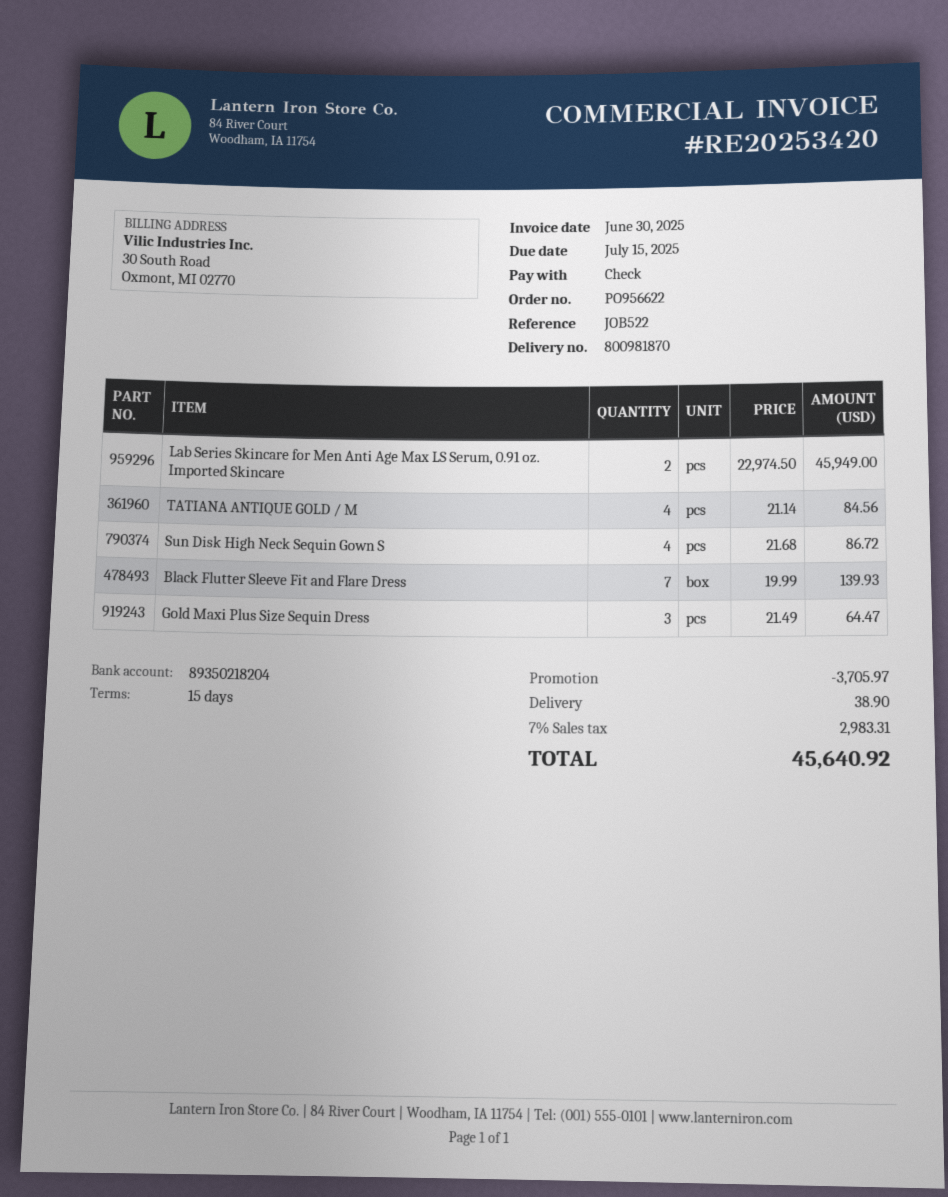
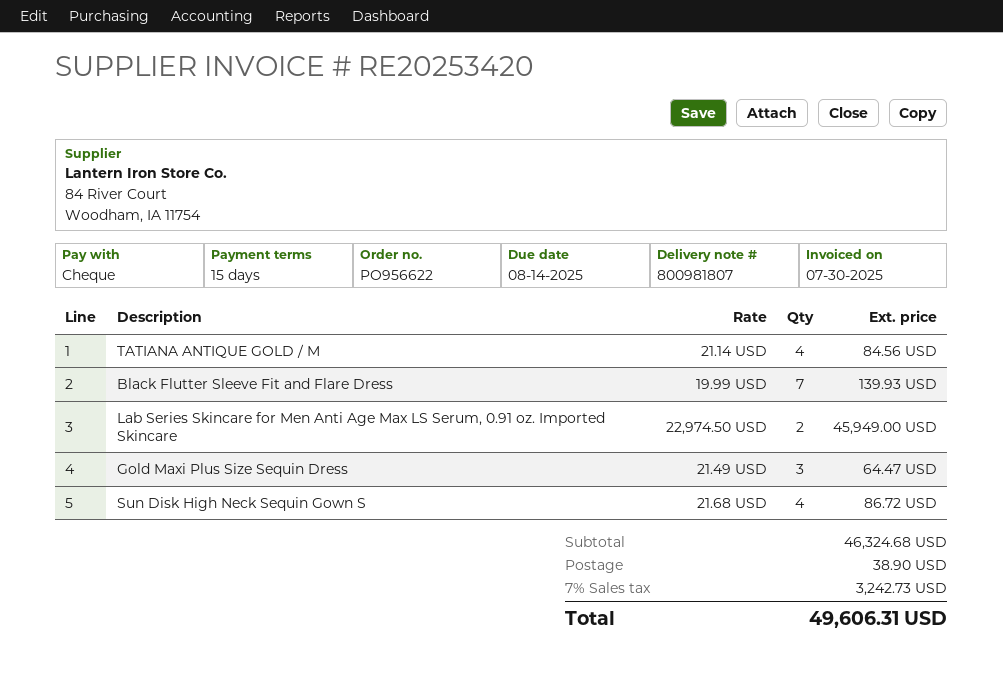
delivery note number: 800981870 -> 800981807
invoice date: 2025-06-30 -> 2025-07-30
due date: 2025-07-15 -> 2025-08-14
discount: 3705.97 -> none
tax: 7% = 2983.31 -> 7% = 3242.73
total: 45640.92 -> 49606.31

